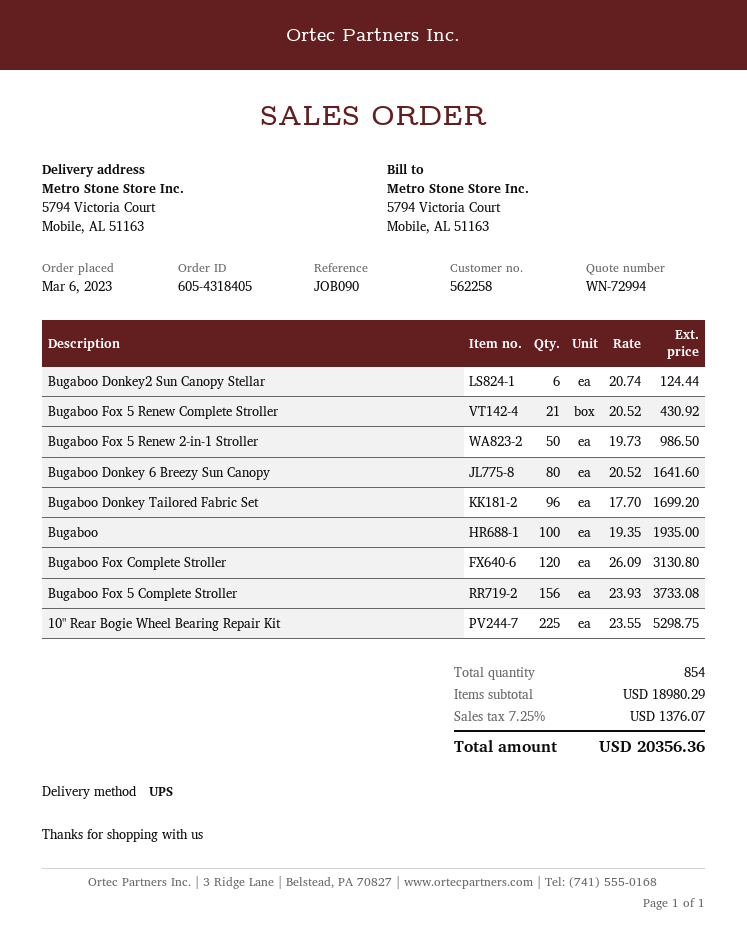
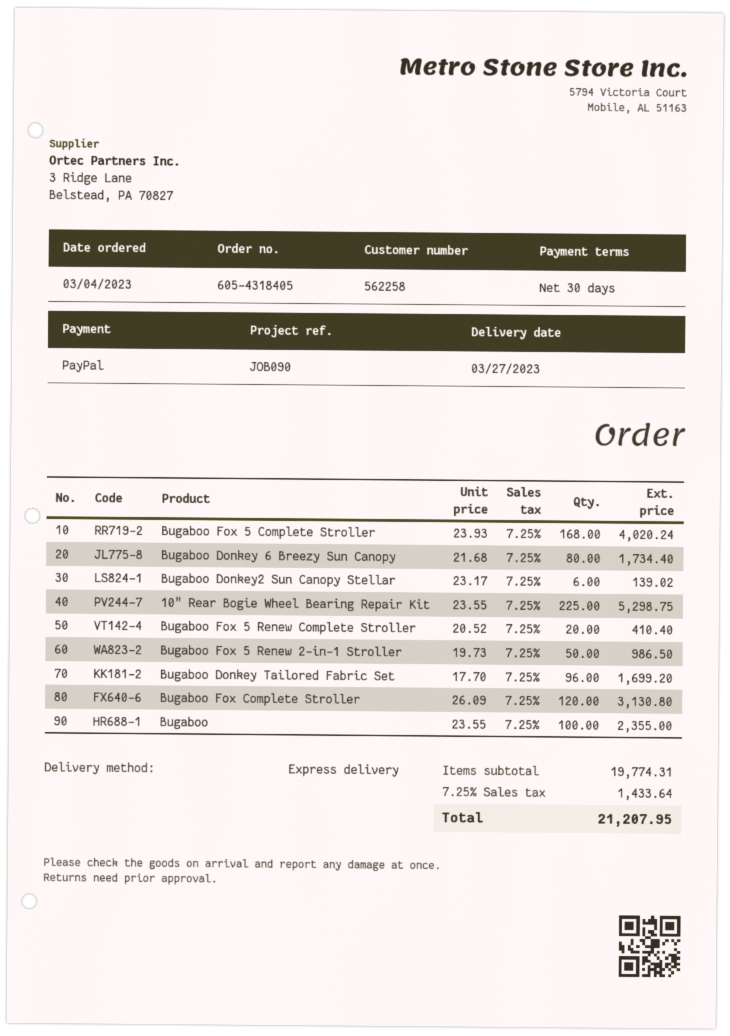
order date: 2023-03-06 -> 2023-03-04
shipping method: UPS -> express
Bugaboo Donkey2 Sun Canopy Stellar: 6 x 20.74 = 124.44 -> 6 x 23.17 = 139.02
Bugaboo Fox 5 Renew Complete Stroller: 21 x 20.52 = 430.92 -> 20 x 20.52 = 410.40
Bugaboo Donkey 6 Breezy Sun Canopy: 80 x 20.52 = 1641.60 -> 80 x 21.68 = 1734.40
Bugaboo: 100 x 19.35 = 1935.00 -> 100 x 23.55 = 2355.00
Bugaboo Fox 5 Complete Stroller: 156 x 23.93 = 3733.08 -> 168 x 23.93 = 4020.24
subtotal: 18980.29 -> 19774.31
tax: 7.25% = 1376.07 -> 7.25% = 1433.64
total: 20356.36 -> 21207.95

